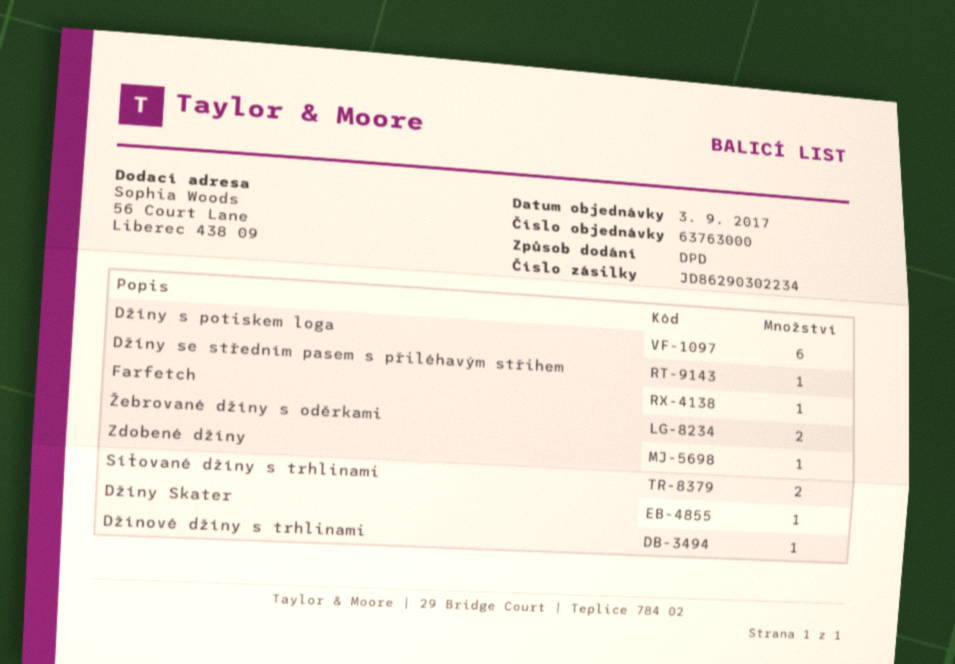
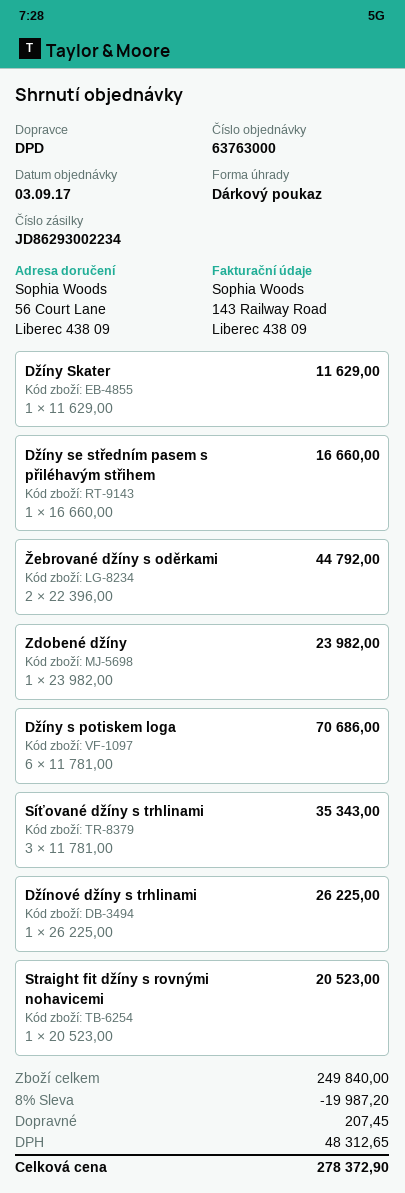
tracking number: JD86290302234 -> JD86293002234
Farfetch: 1 -> none
Síťované džíny s trhlinami: 2 -> 3
Straight fit džíny s rovnými nohavicemi: none -> 1

